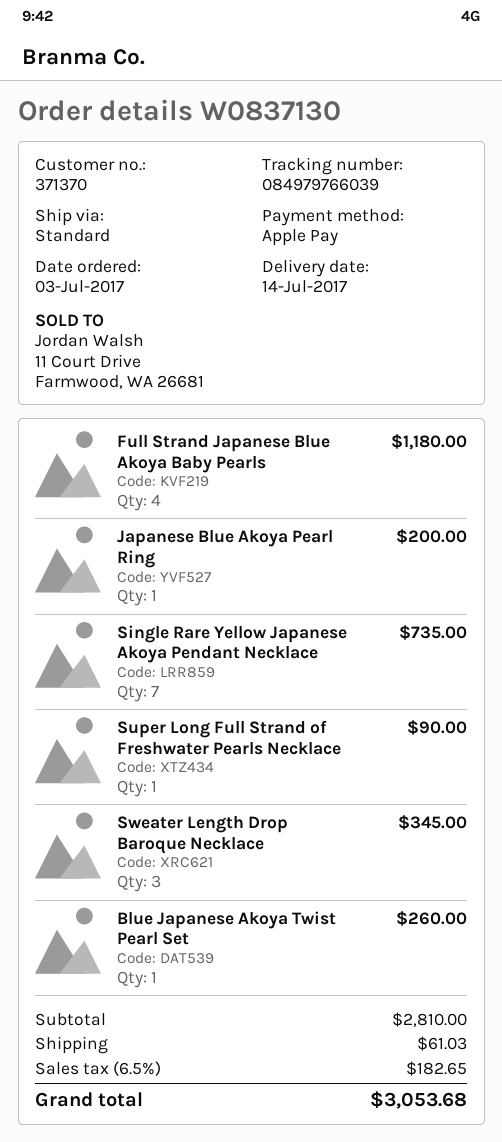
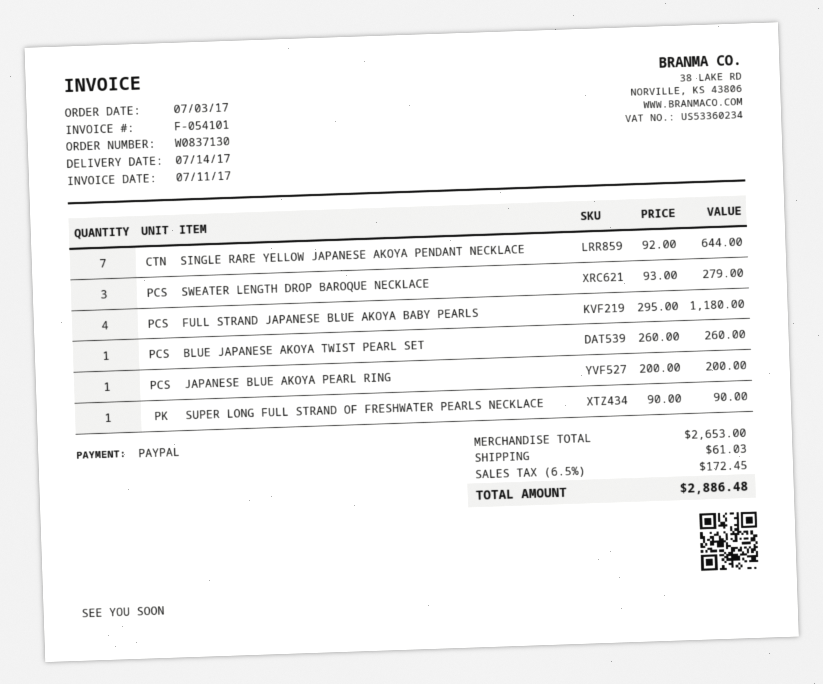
payment method: Apple Pay -> PayPal
Single Rare Yellow Japanese Akoya Pendant Necklace: 7 for 735.00 -> 7 for 644.00
Sweater Length Drop Baroque Necklace: 3 for 345.00 -> 3 for 279.00
subtotal: 2810.00 -> 2653.00
tax: 6.5% = 182.65 -> 6.5% = 172.45
total: 3053.68 -> 2886.48

